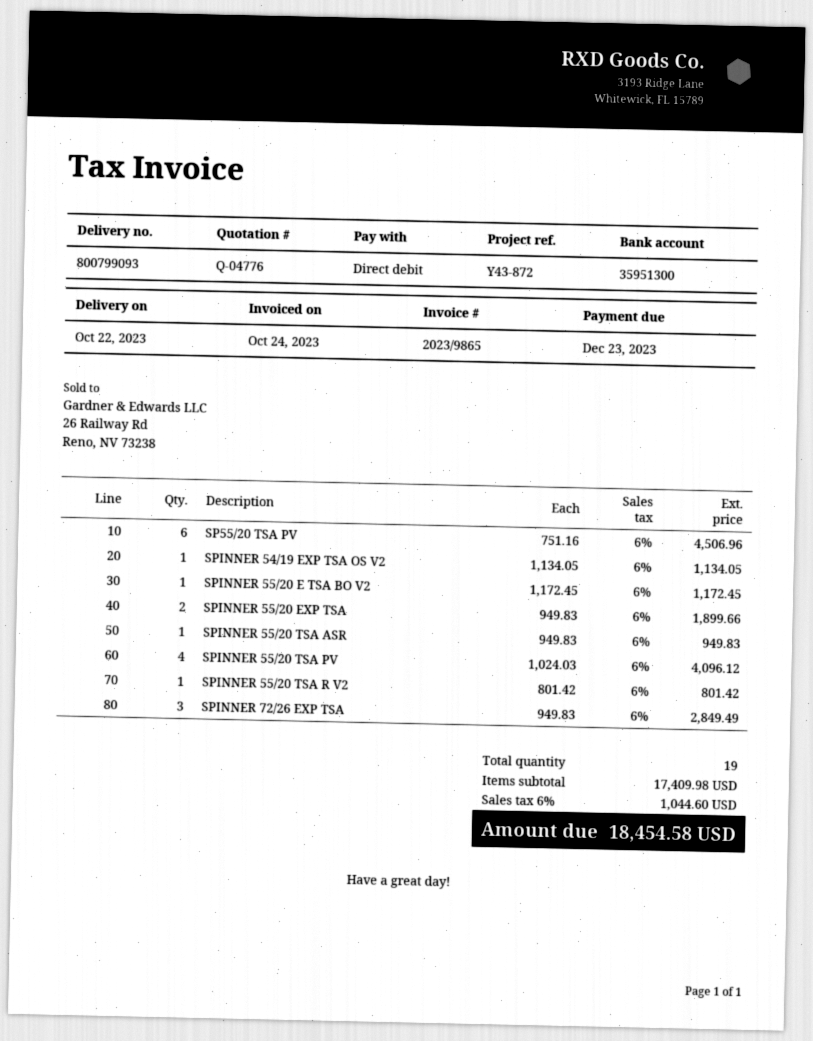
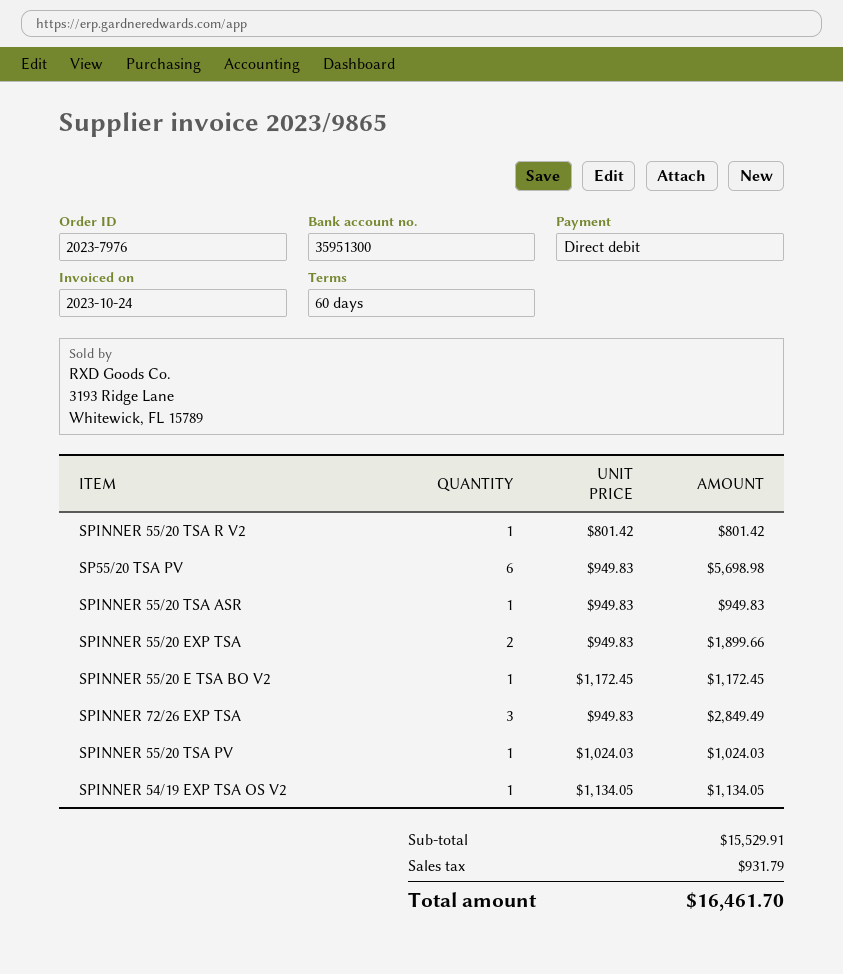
SP55/20 TSA PV: 6 x 751.16 = 4506.96 -> 6 x 949.83 = 5698.98
SPINNER 55/20 TSA PV: 4 x 1024.03 = 4096.12 -> 1 x 1024.03 = 1024.03
subtotal: 17409.98 -> 15529.91
tax: 1044.60 -> 931.79
total: 18454.58 -> 16461.70

